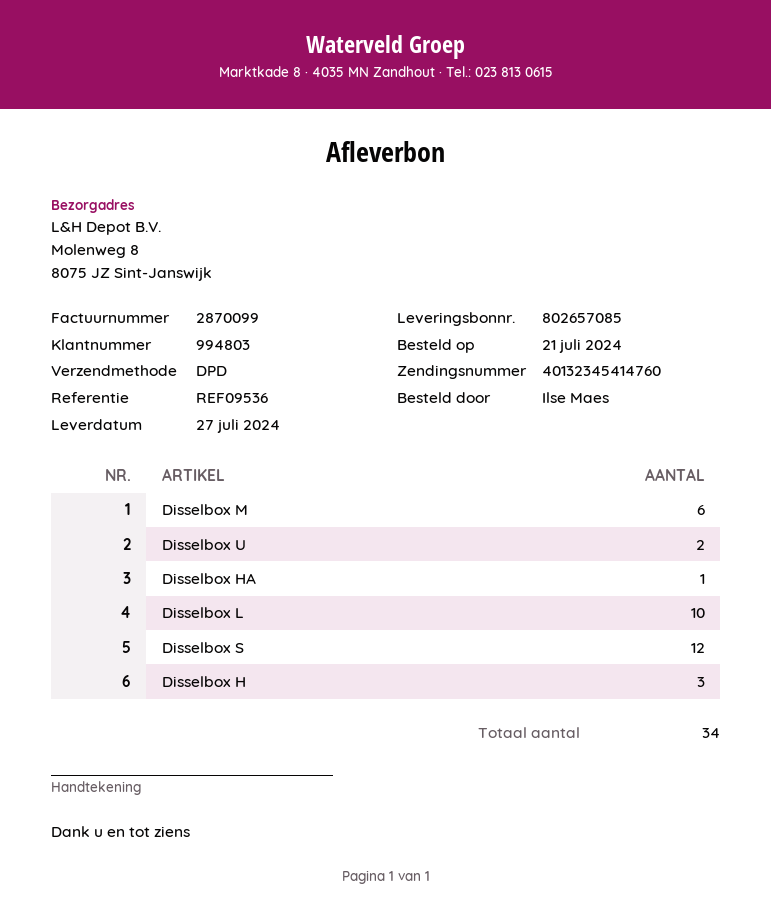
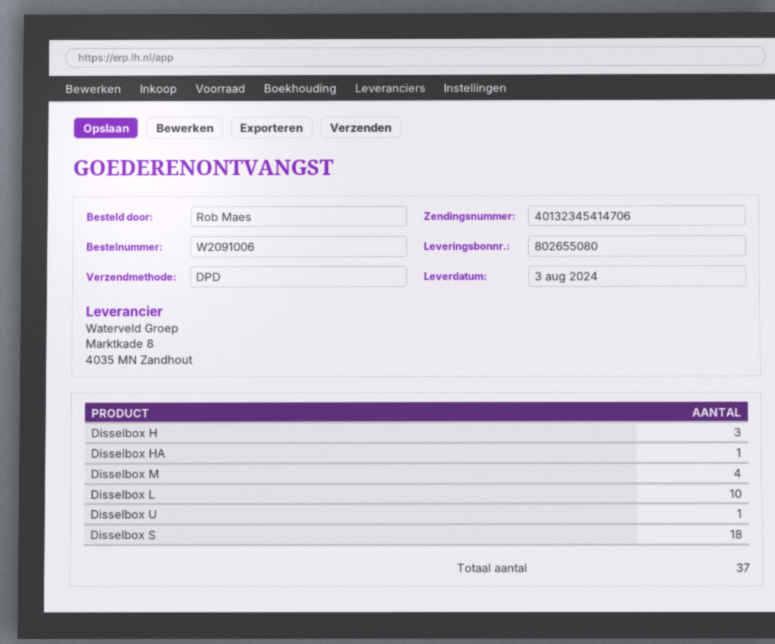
delivery note number: 802657085 -> 802655080
delivery date: 2024-07-27 -> 2024-08-03
ordered by: Ilse Maes -> Rob Maes
tracking number: 40132345414760 -> 40132345414706
Disselbox M: 6 -> 4
Disselbox U: 2 -> 1
Disselbox S: 12 -> 18
total quantity: 34 -> 37

